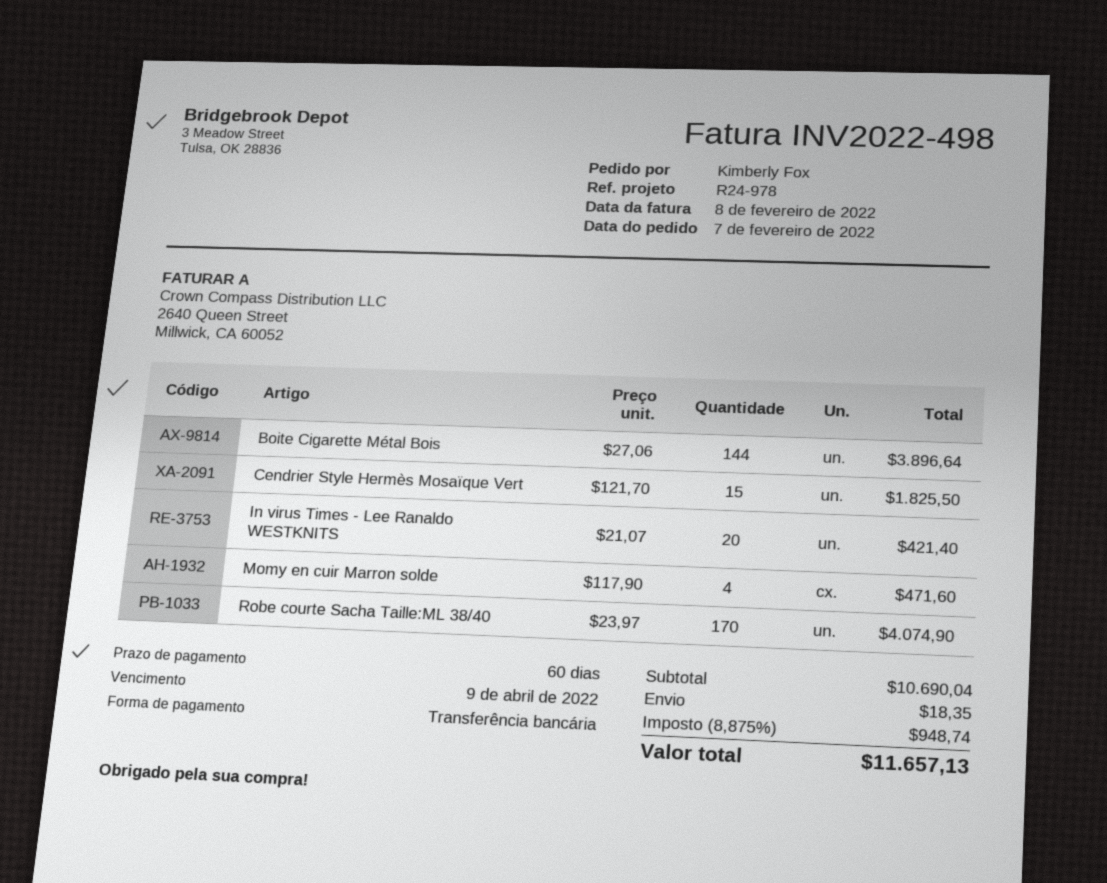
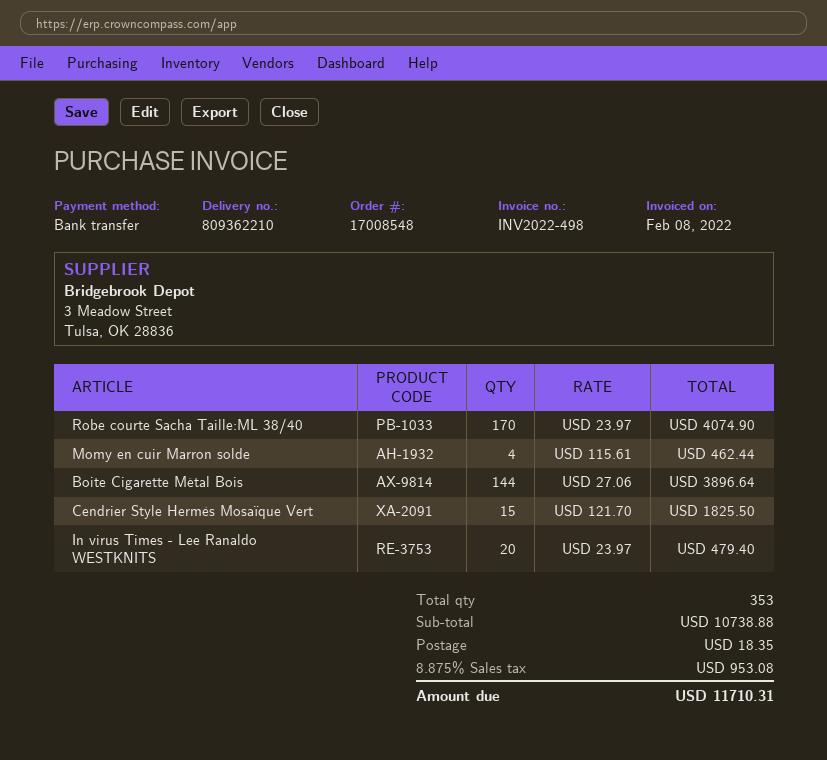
In virus Times - Lee Ranaldo WESTKNITS: 20 x 21.07 = 421.40 -> 20 x 23.97 = 479.40
Momy en cuir Marron solde: 4 x 117.90 = 471.60 -> 4 x 115.61 = 462.44
subtotal: 10690.04 -> 10738.88
tax: 8.875% = 948.74 -> 8.875% = 953.08
total: 11657.13 -> 11710.31

